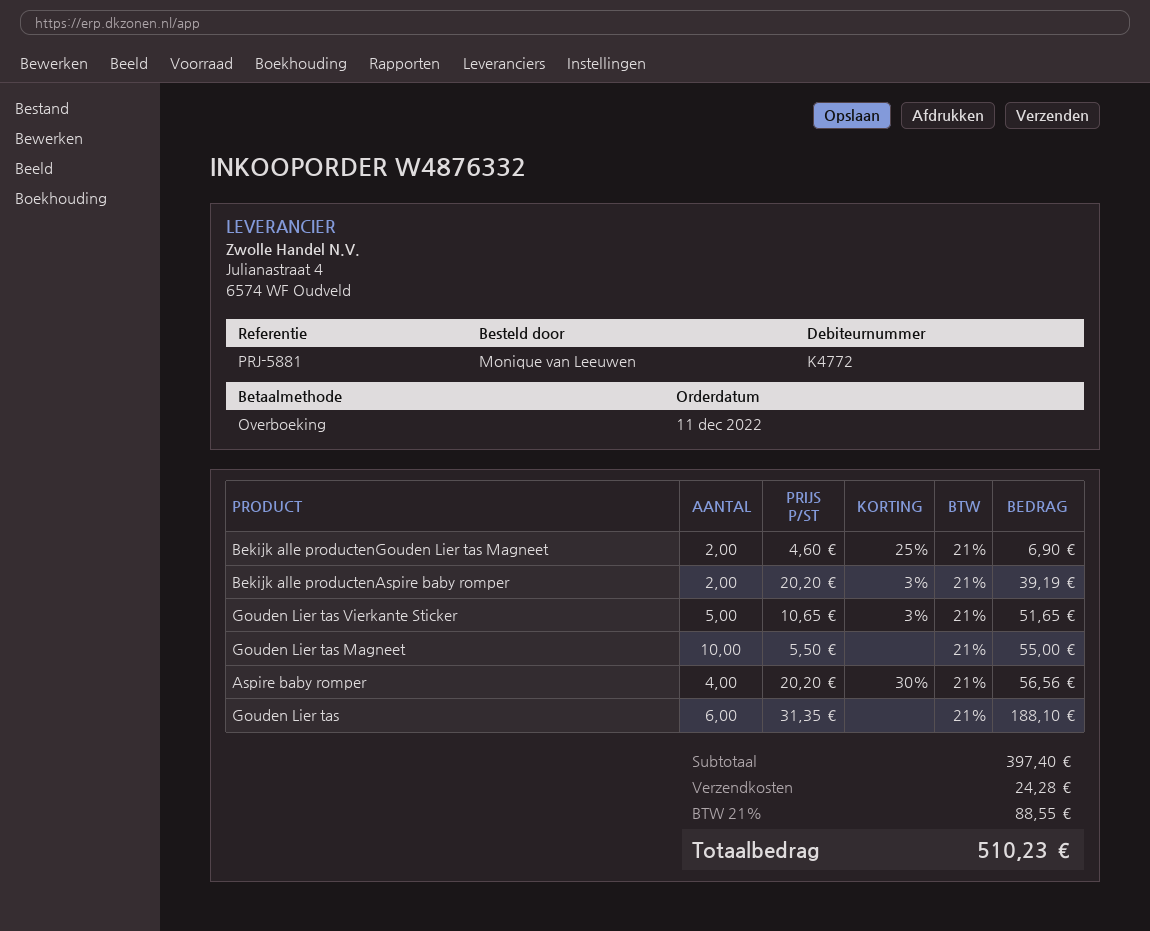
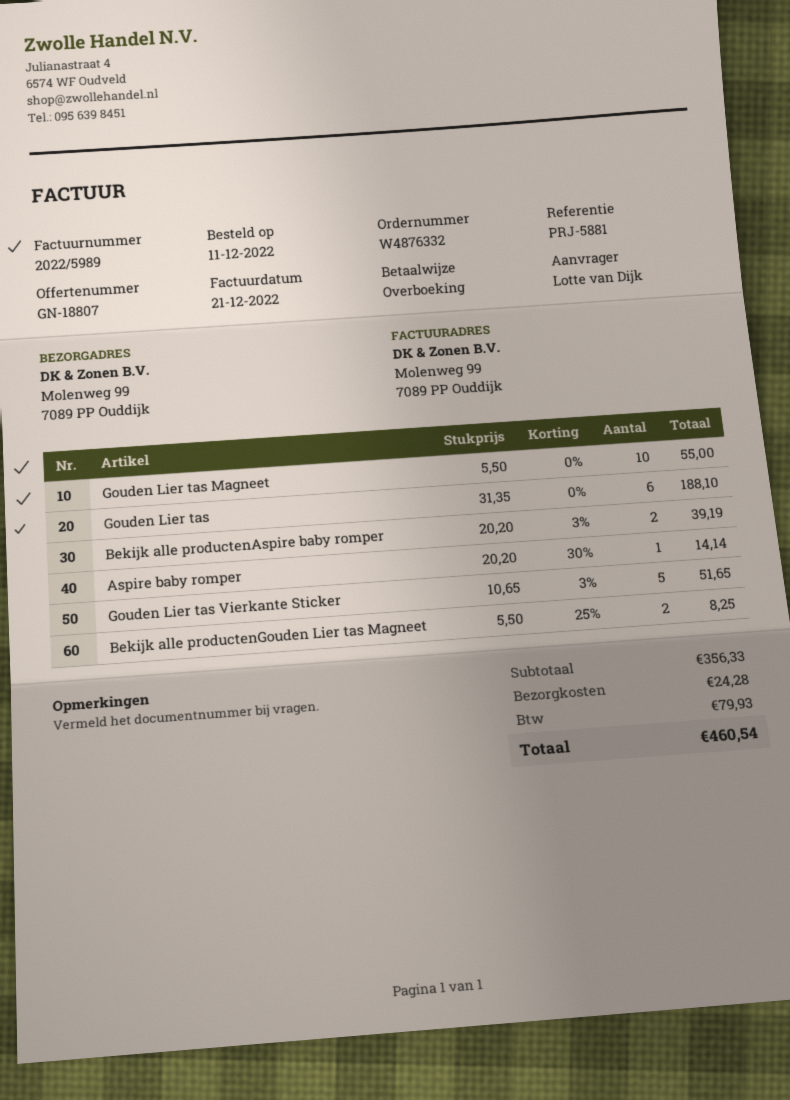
ordered by: Monique van Leeuwen -> Lotte van Dijk
Bekijk alle productenGouden Lier tas Magneet: 2 x 4.60 - 25% = 6.90 -> 2 x 5.50 - 25% = 8.25
Aspire baby romper: 4 x 20.20 - 30% = 56.56 -> 1 x 20.20 - 30% = 14.14
subtotal: 397.40 -> 356.33
tax: 88.55 -> 79.93
total: 510.23 -> 460.54

